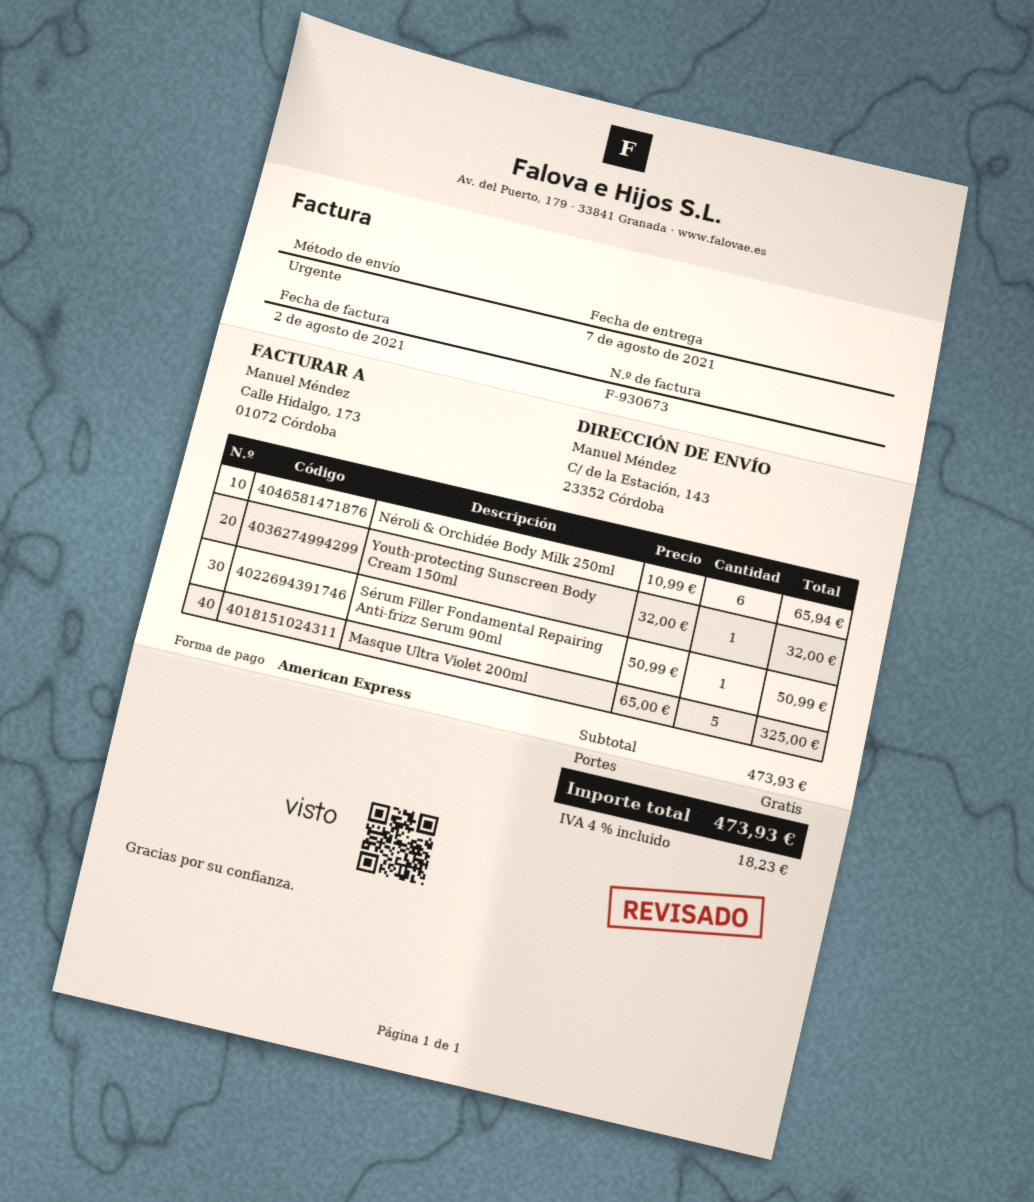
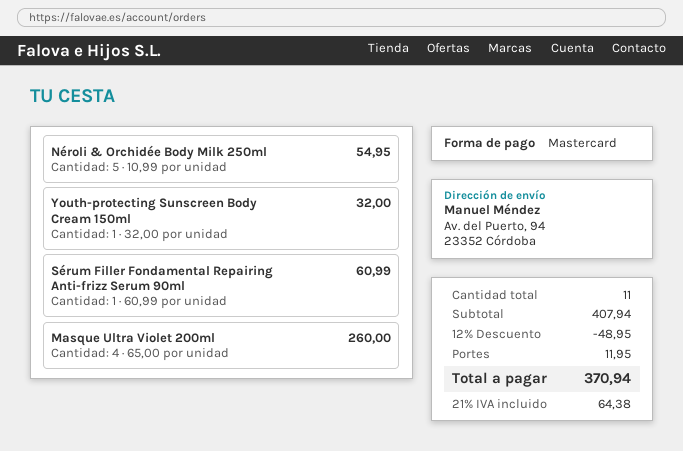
payment method: American Express -> Mastercard
ship to: C/ de la Estación, 143, 23352 Córdoba -> Av. del Puerto, 94, 23352 Córdoba
Néroli & Orchidée Body Milk 250ml: 6 x 10.99 = 65.94 -> 5 x 10.99 = 54.95
Sérum Filler Fondamental Repairing Anti-frizz Serum 90ml: 1 x 50.99 = 50.99 -> 1 x 60.99 = 60.99
Masque Ultra Violet 200ml: 5 x 65.00 = 325.00 -> 4 x 65.00 = 260.00
subtotal: 473.93 -> 407.94
discount: none -> 12% = 48.95
shipping: 0.00 -> 11.95
tax: 4% = 18.23 -> 21% = 64.38
total: 473.93 -> 370.94

